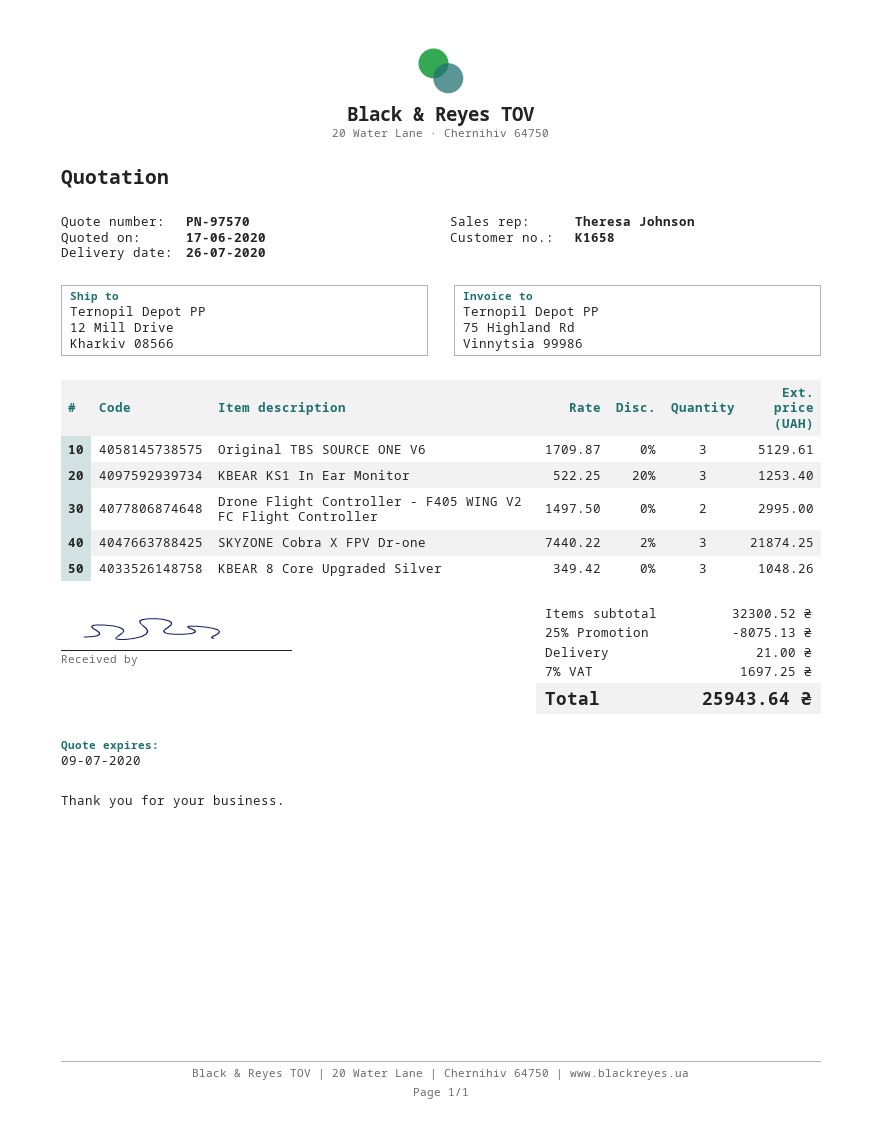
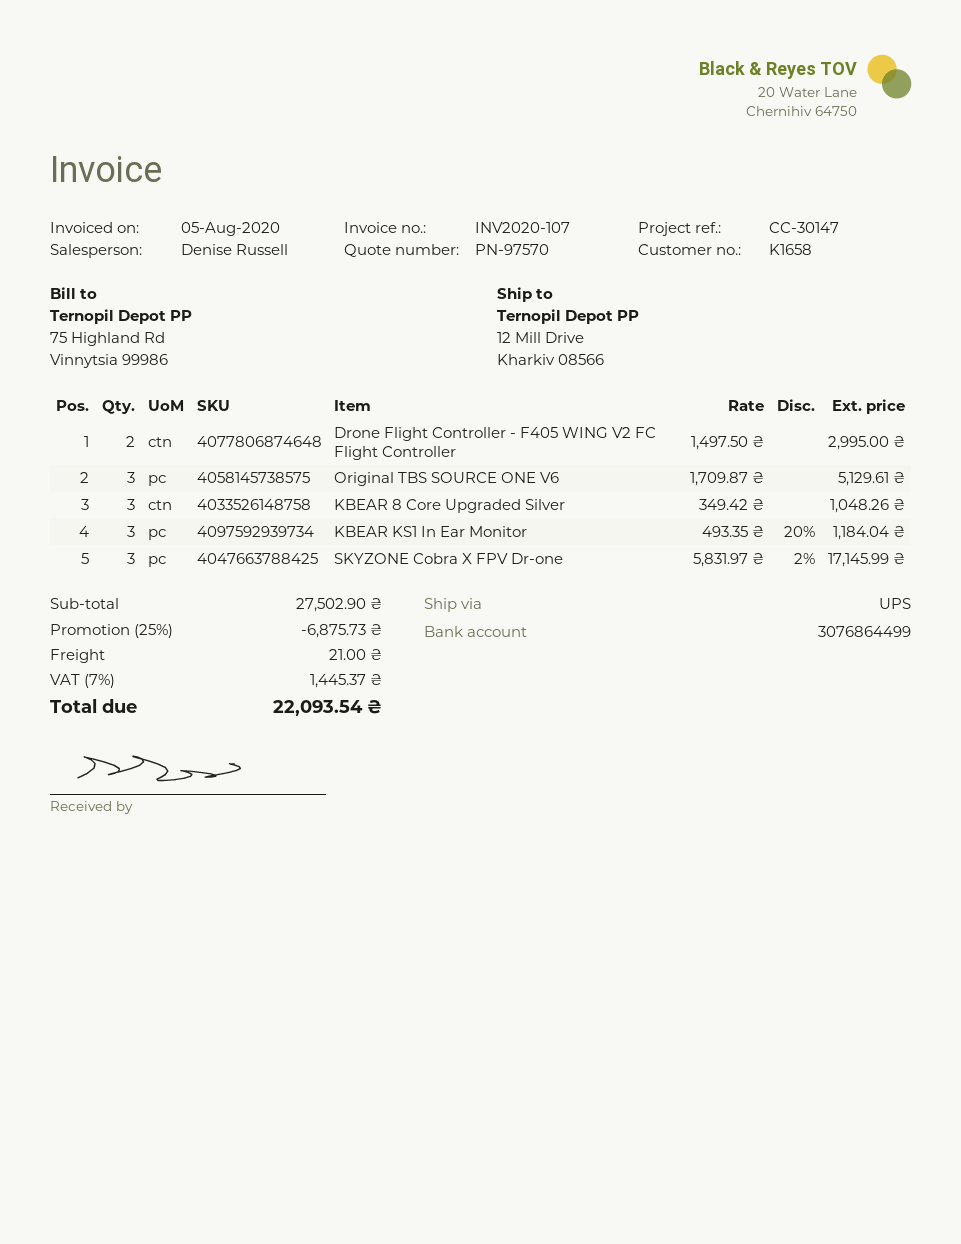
sales rep: Theresa Johnson -> Denise Russell
KBEAR KS1 In Ear Monitor: 3 x 522.25 - 20% = 1253.40 -> 3 x 493.35 - 20% = 1184.04
SKYZONE Cobra X FPV Dr-one: 3 x 7440.22 - 2% = 21874.25 -> 3 x 5831.97 - 2% = 17145.99
subtotal: 32300.52 -> 27502.90
discount: 25% = 8075.13 -> 25% = 6875.73
tax: 7% = 1697.25 -> 7% = 1445.37
total: 25943.64 -> 22093.54

